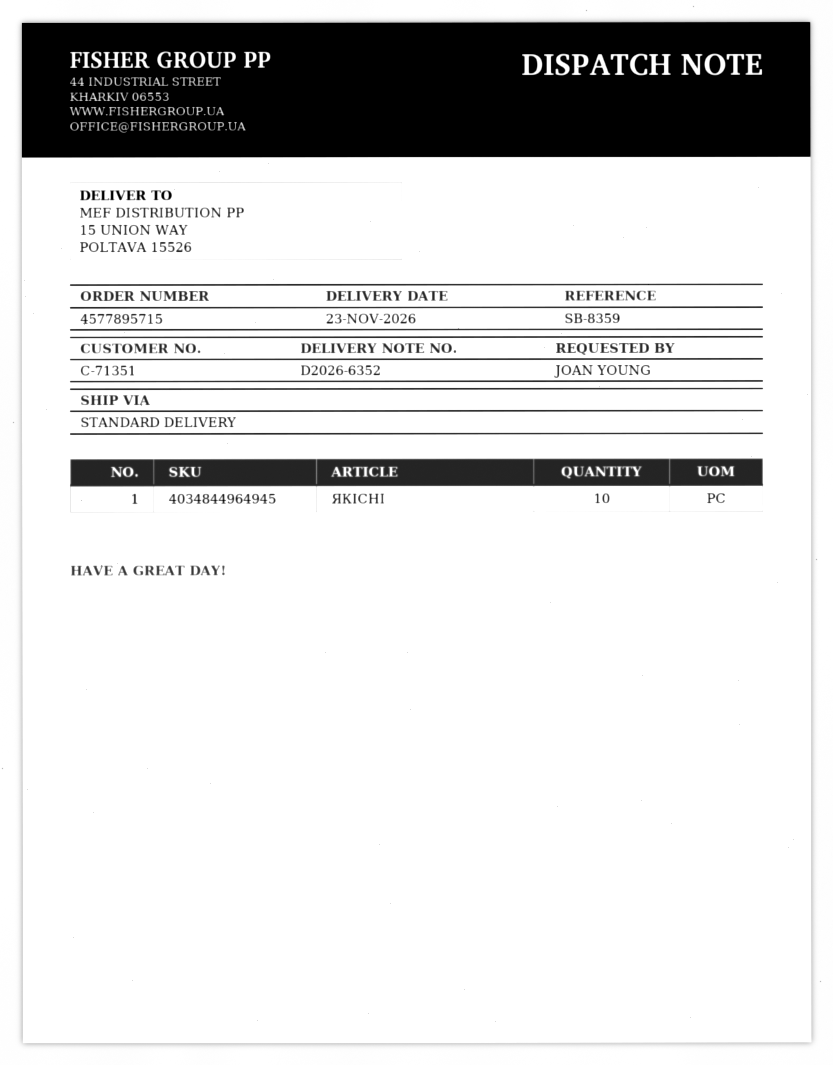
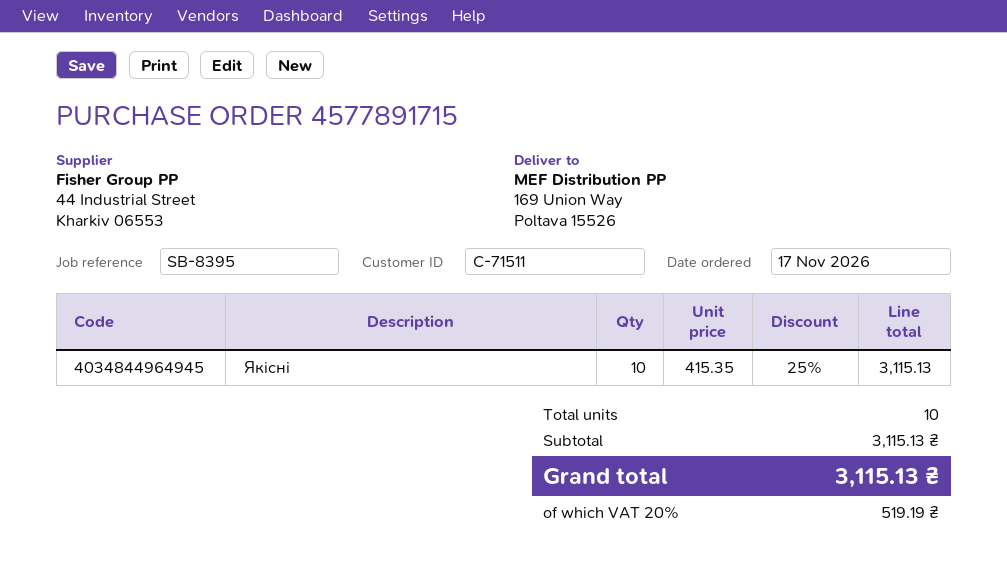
order number: 4577895715 -> 4577891715
customer number: C-71351 -> C-71511
reference: SB-8359 -> SB-8395
ship to: 15 UNION WAY, POLTAVA 15526 -> 169 Union Way, Poltava 15526

